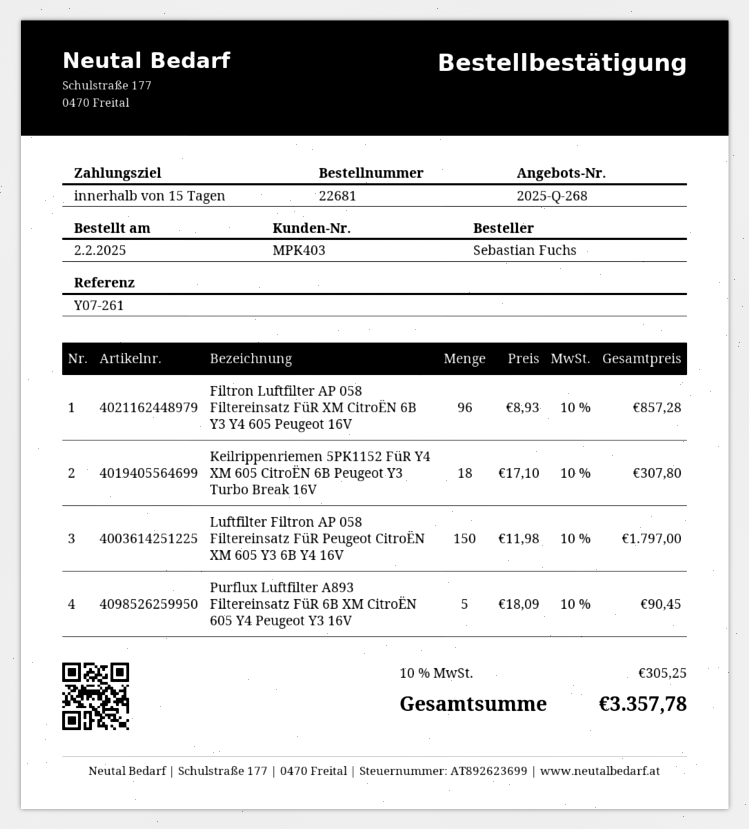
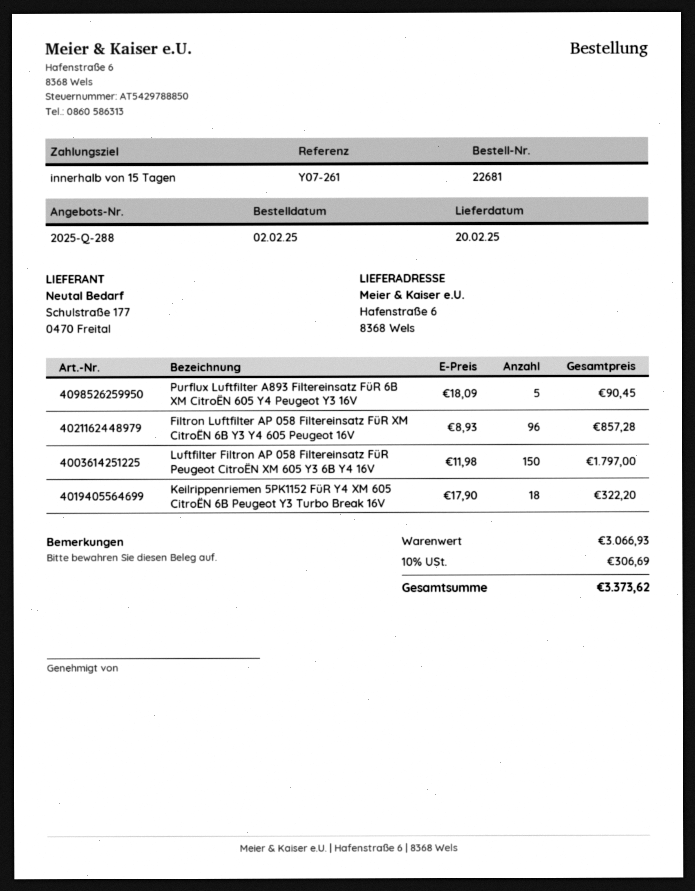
quote number: 2025-Q-268 -> 2025-Q-288
Keilrippenriemen 5PK1152 FüR Y4 XM 605 CitroËN 6B Peugeot Y3 Turbo Break 16V: 18 x 17.10 = 307.80 -> 18 x 17.90 = 322.20
tax: 10% = 305.25 -> 10% = 306.69
total: 3357.78 -> 3373.62

